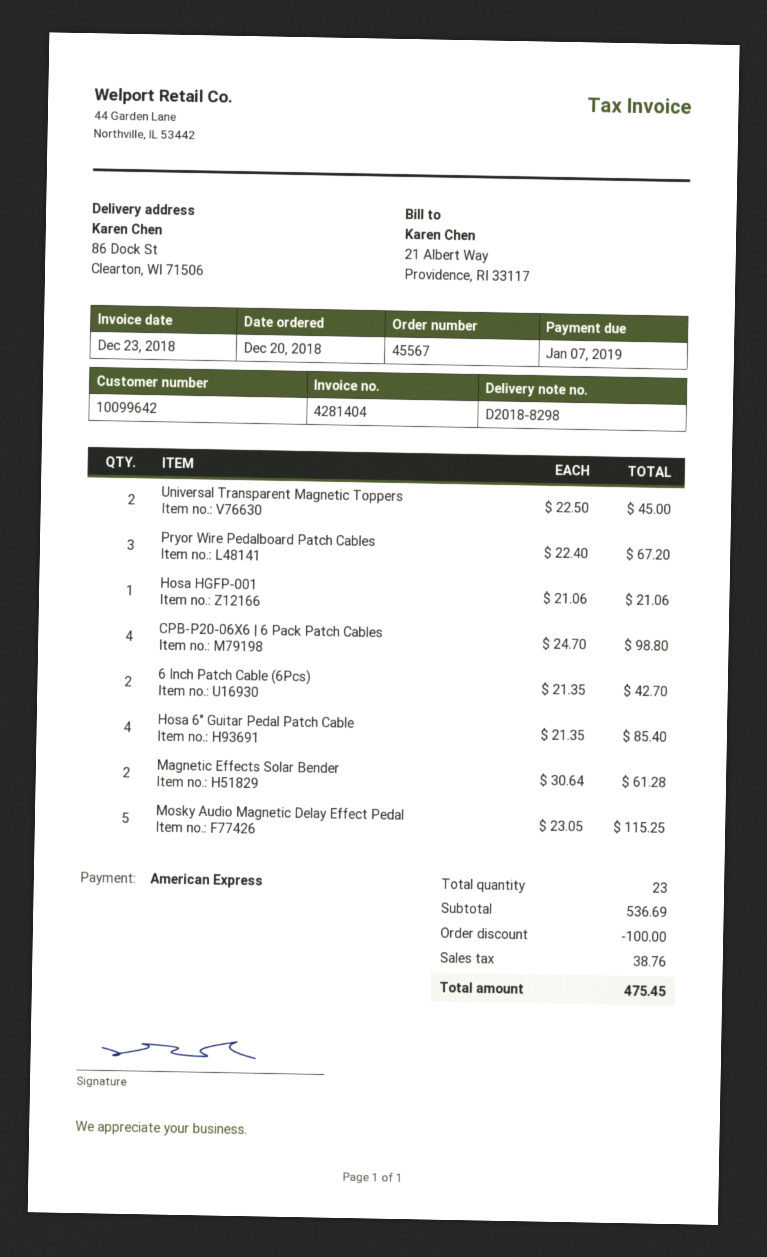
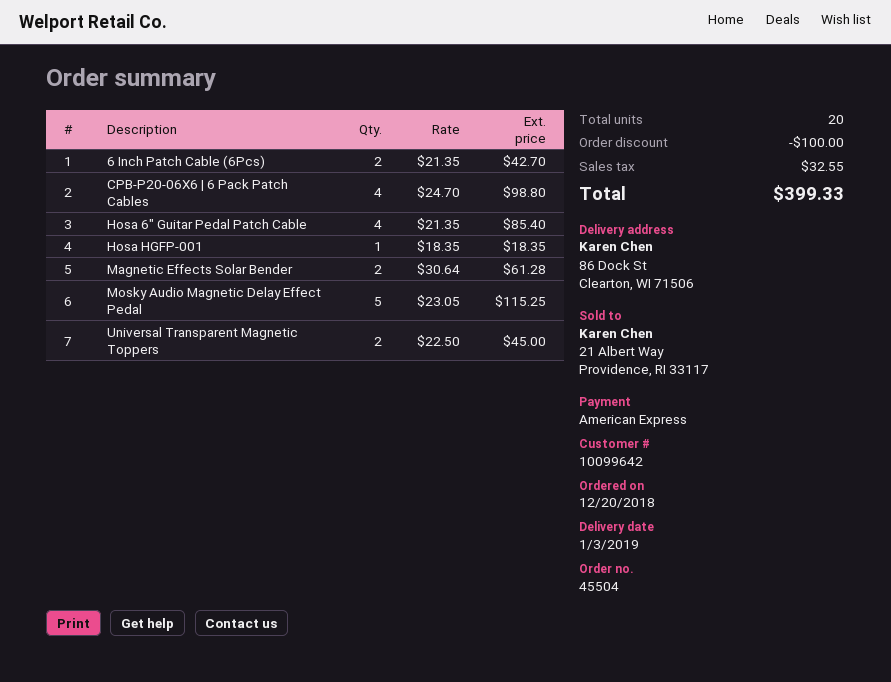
order number: 45567 -> 45504
Pryor Wire Pedalboard Patch Cables: 3 x 22.40 = 67.20 -> none
Hosa HGFP-001: 1 x 21.06 = 21.06 -> 1 x 18.35 = 18.35
total quantity: 23 -> 20
tax: 38.76 -> 32.55
total: 475.45 -> 399.33

